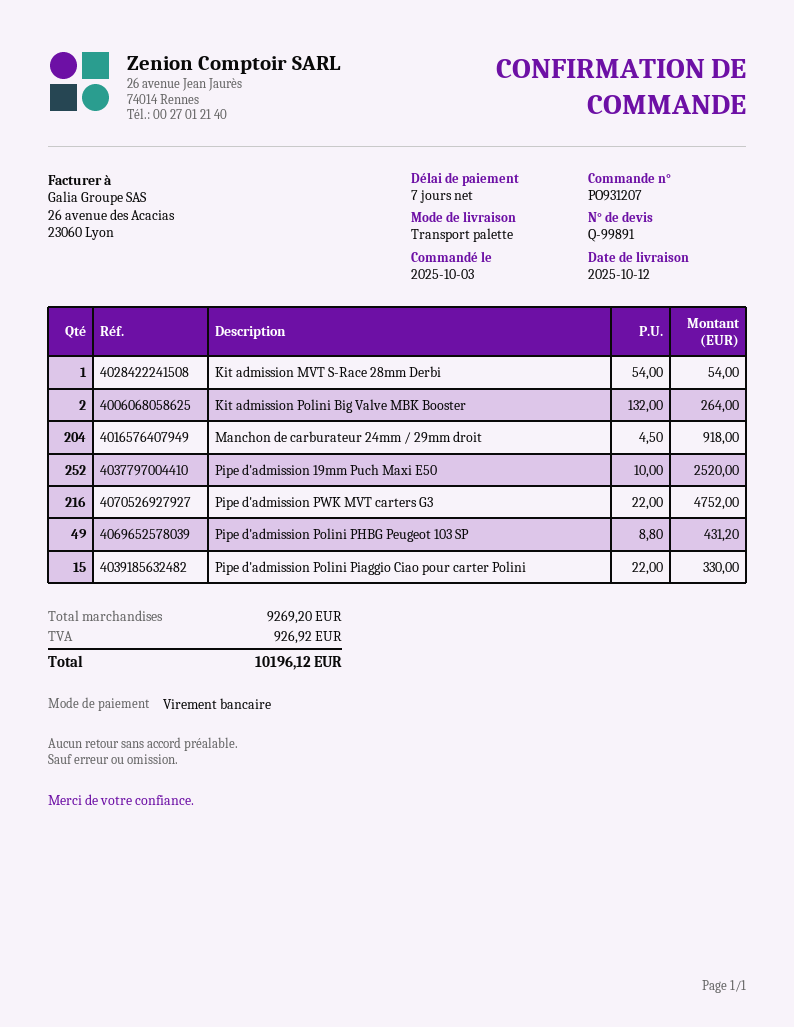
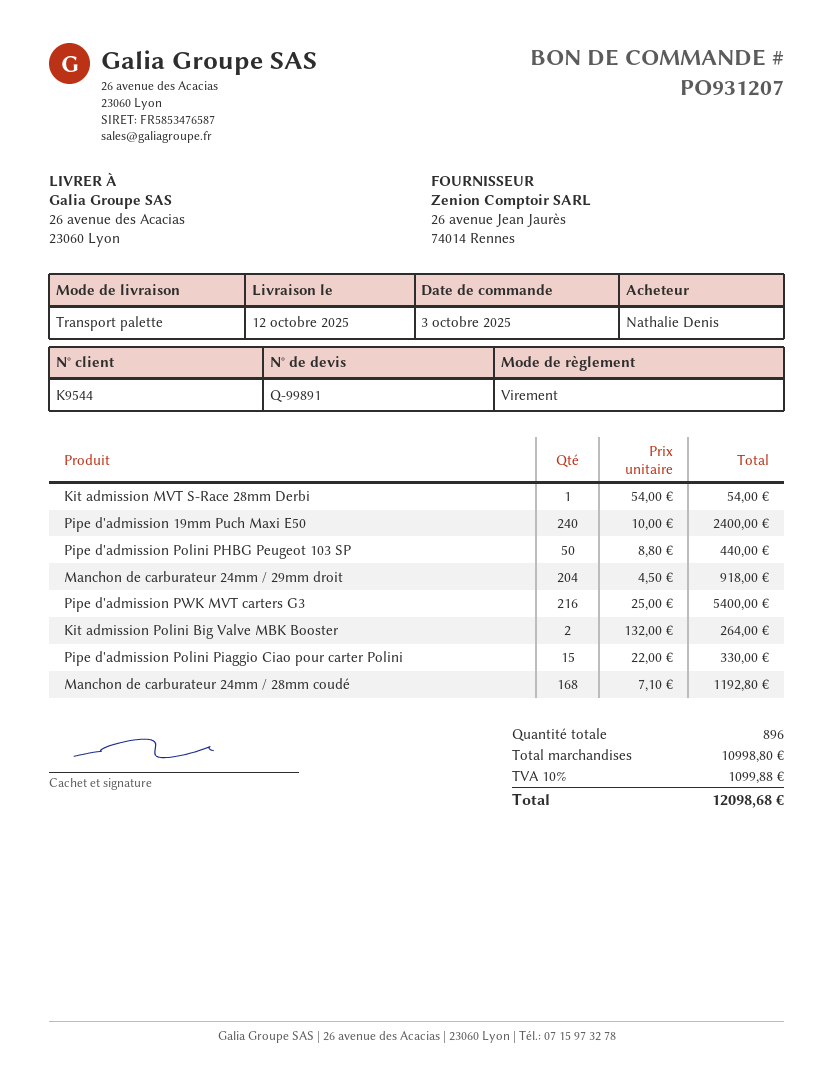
Pipe d'admission 19mm Puch Maxi E50: 252 x 10.00 = 2520.00 -> 240 x 10.00 = 2400.00
Pipe d'admission PWK MVT carters G3: 216 x 22.00 = 4752.00 -> 216 x 25.00 = 5400.00
Pipe d'admission Polini PHBG Peugeot 103 SP: 49 x 8.80 = 431.20 -> 50 x 8.80 = 440.00
Manchon de carburateur 24mm / 28mm coudé: none -> 168 x 7.10 = 1192.80
subtotal: 9269.20 -> 10998.80
tax: 926.92 -> 1099.88
total: 10196.12 -> 12098.68

